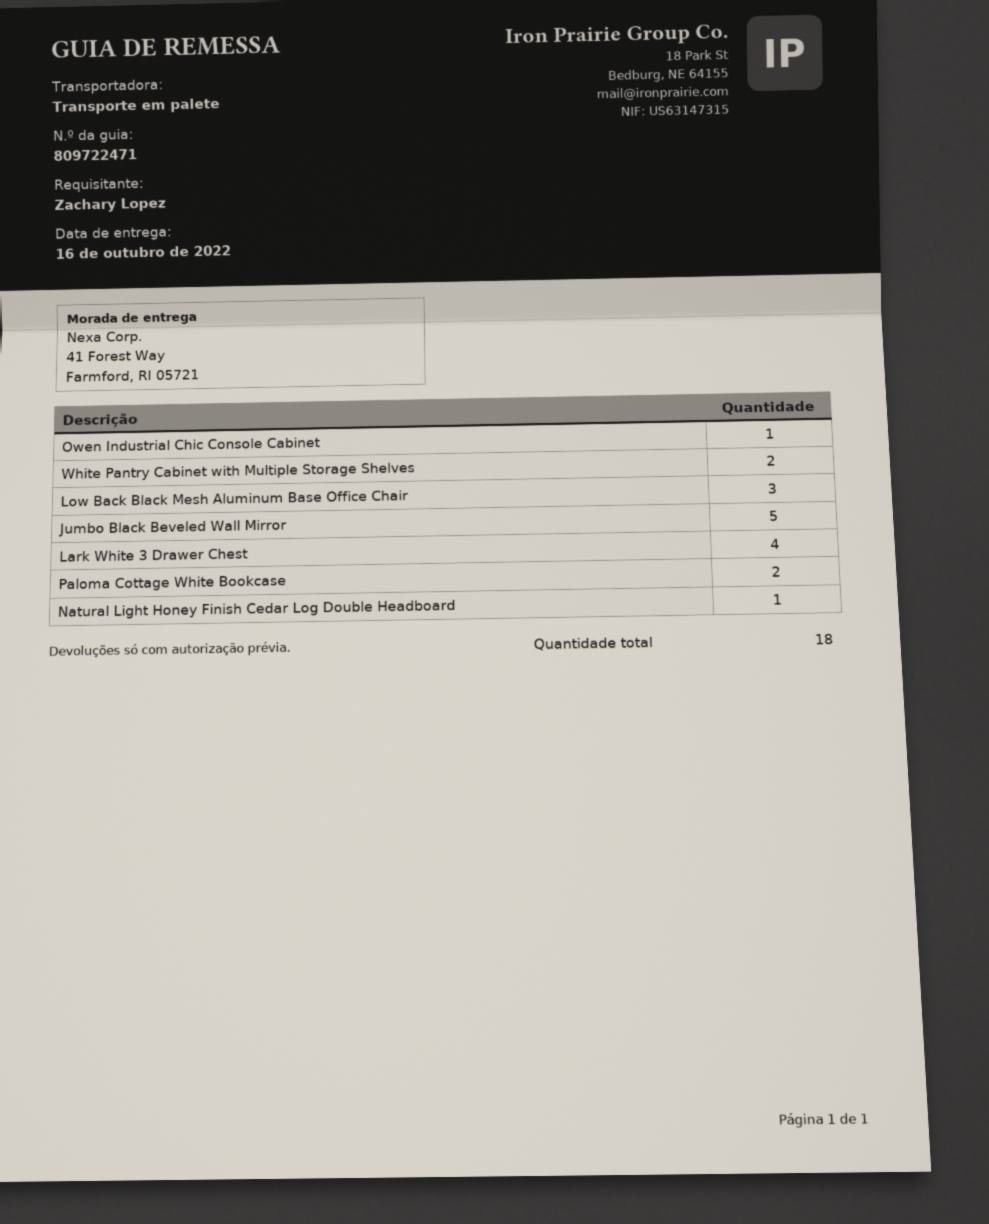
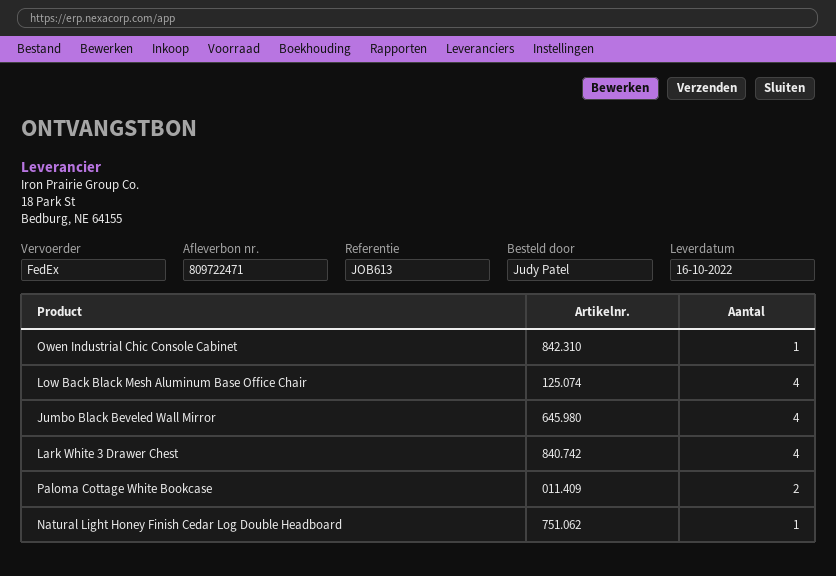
ordered by: Zachary Lopez -> Judy Patel
shipping method: pallet freight -> FedEx
White Pantry Cabinet with Multiple Storage Shelves: 2 -> none
Low Back Black Mesh Aluminum Base Office Chair: 3 -> 4
Jumbo Black Beveled Wall Mirror: 5 -> 4

